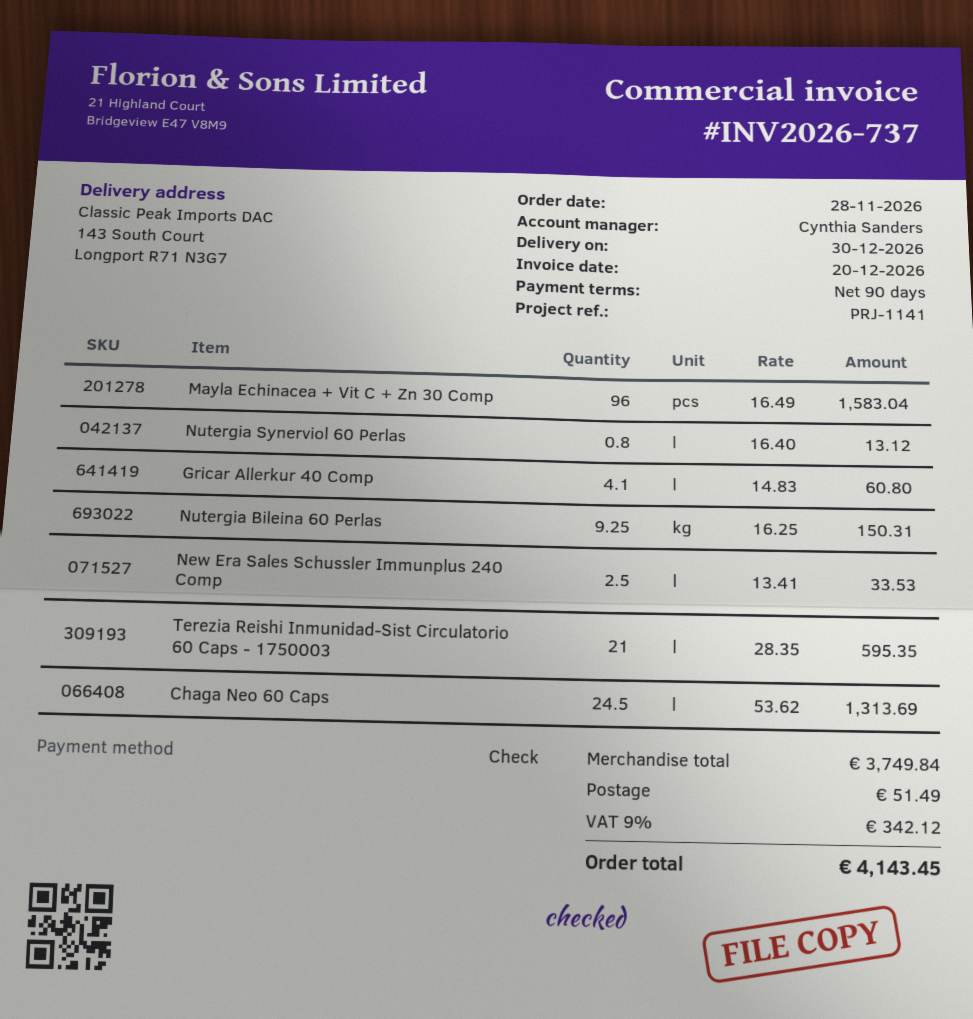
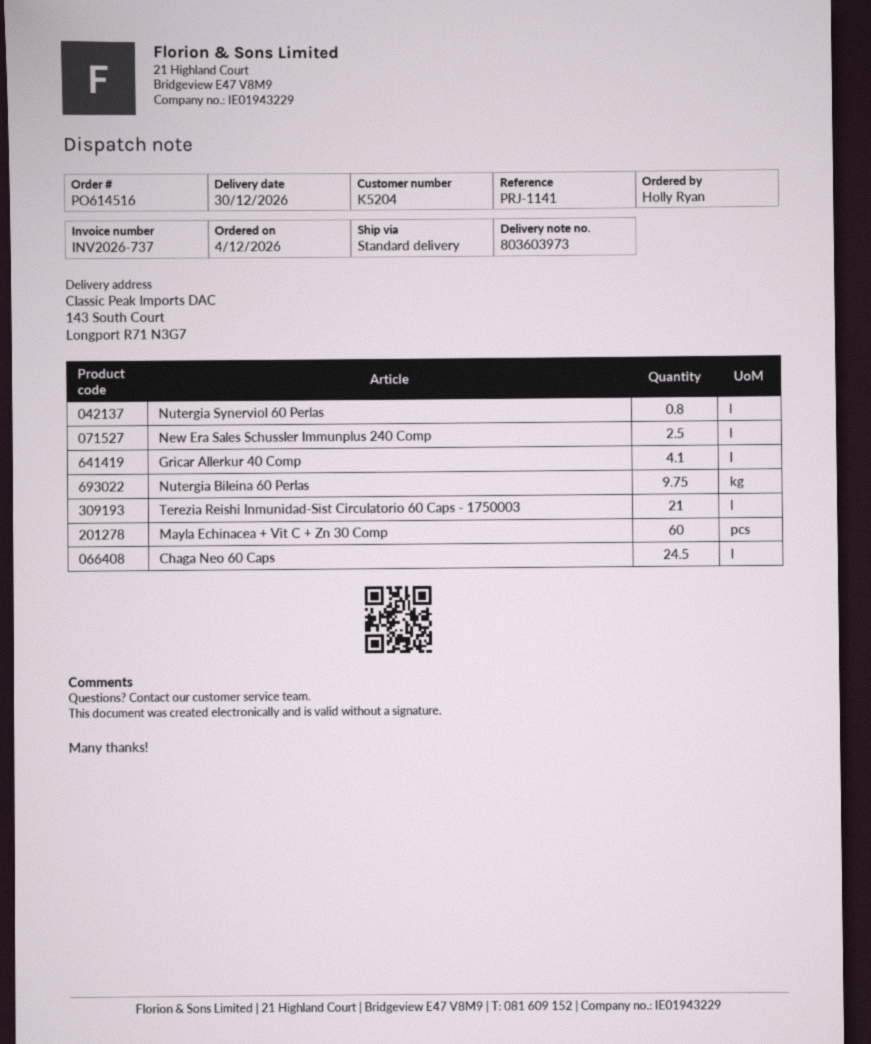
order date: 2026-11-28 -> 2026-12-04
Mayla Echinacea + Vit C + Zn 30 Comp: 96 -> 60
Nutergia Bileina 60 Perlas: 9.25 -> 9.75

